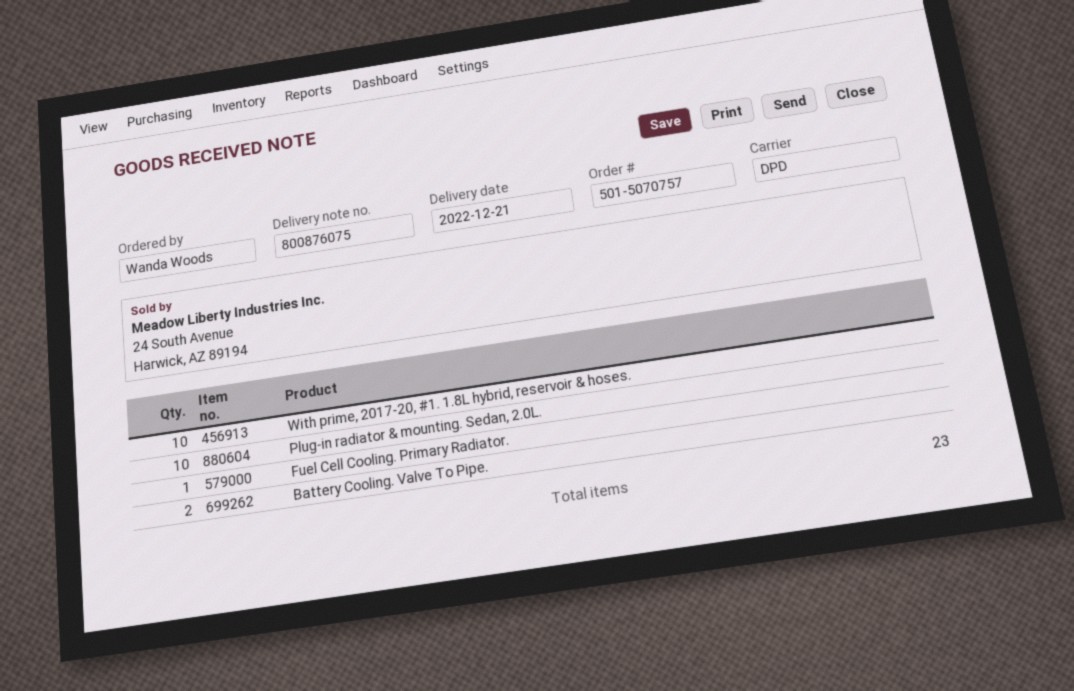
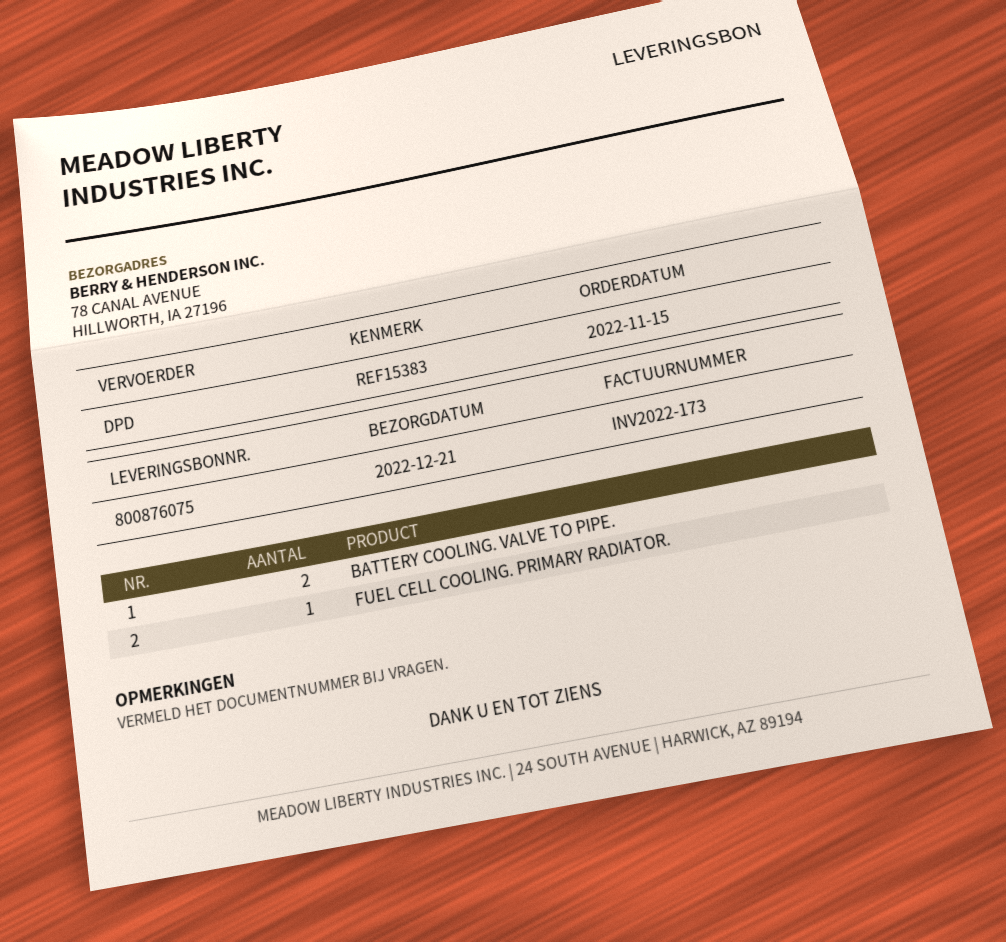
With prime, 2017-20, #1. 1.8L hybrid, reservoir & hoses.: 10 -> none
Plug-in radiator & mounting. Sedan, 2.0L.: 10 -> none

